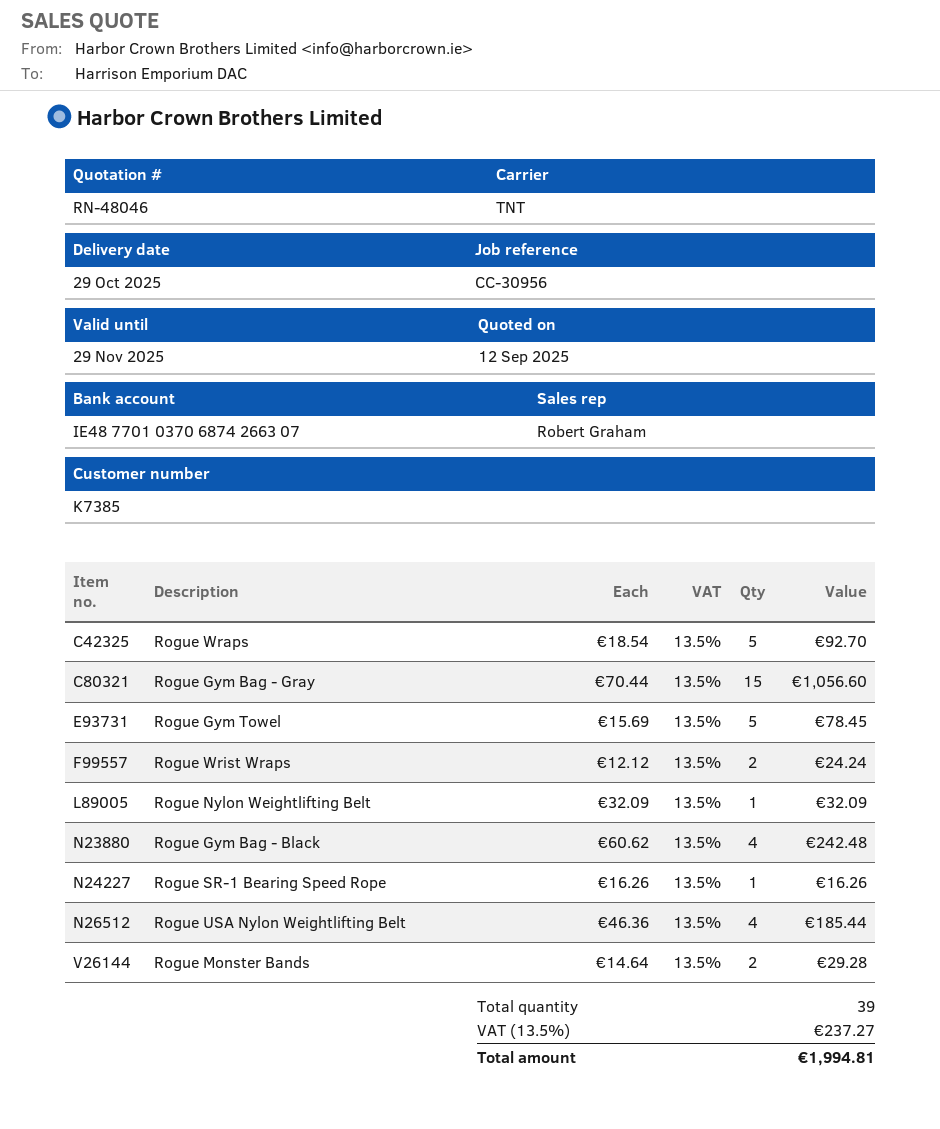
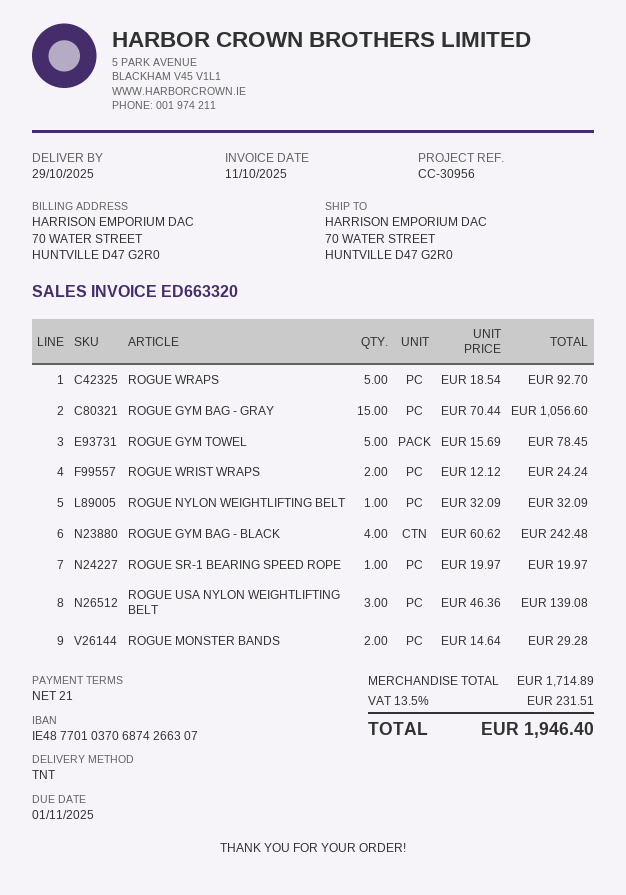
Rogue SR-1 Bearing Speed Rope: 1 x 16.26 = 16.26 -> 1 x 19.97 = 19.97
Rogue USA Nylon Weightlifting Belt: 4 x 46.36 = 185.44 -> 3 x 46.36 = 139.08
tax: 13.5% = 237.27 -> 13.5% = 231.51
total: 1994.81 -> 1946.40

